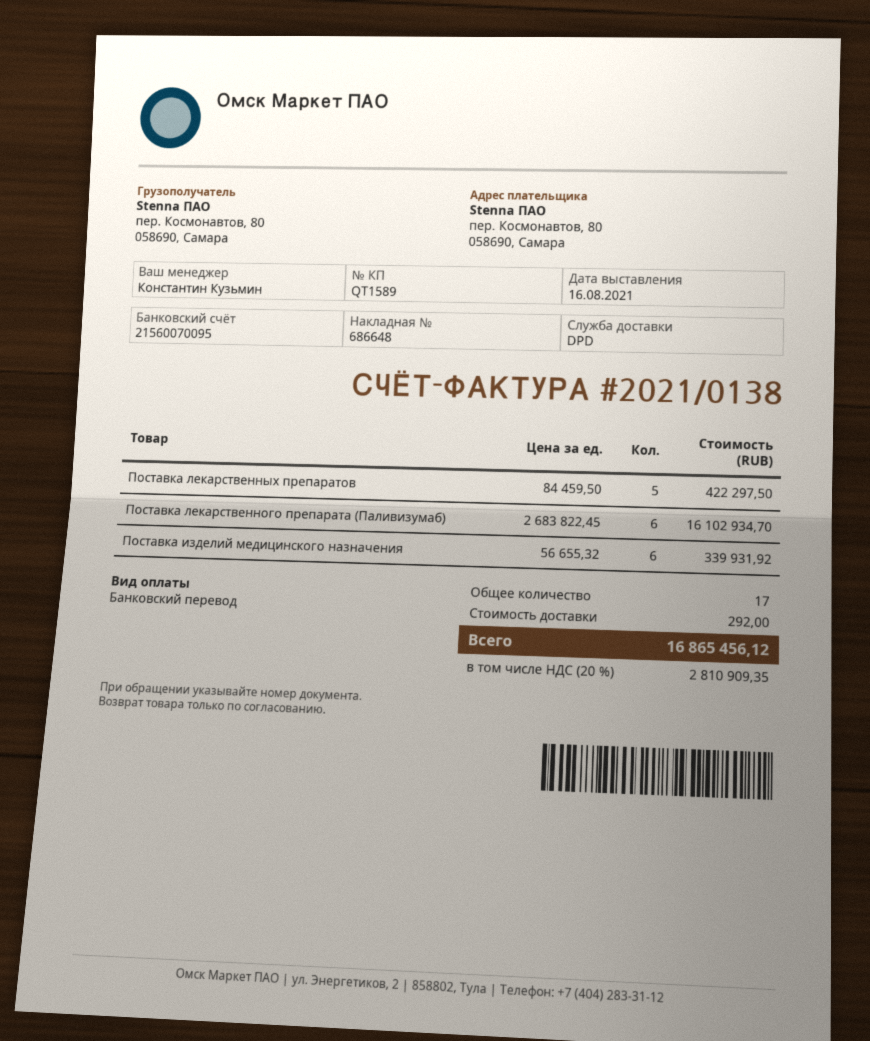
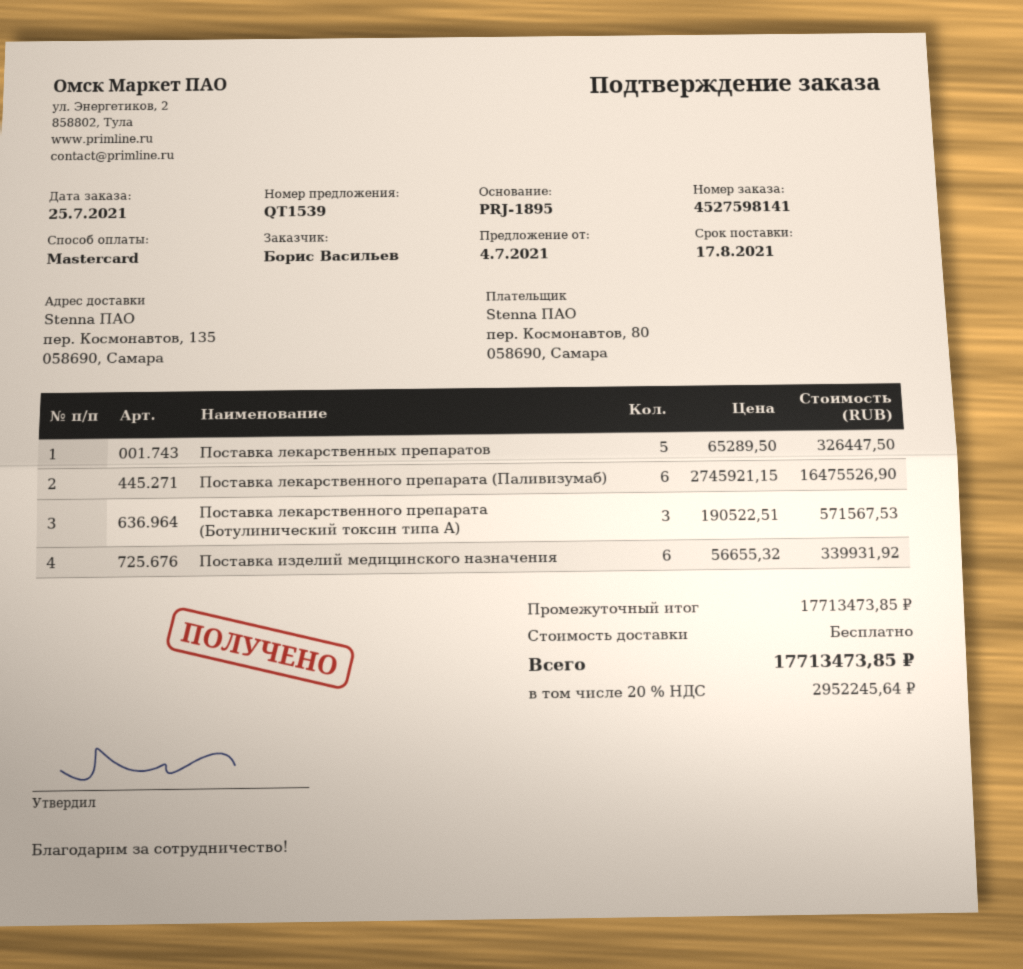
quote number: QT1589 -> QT1539
payment method: bank transfer -> Mastercard
ship to: пер. Космонавтов, 80, 058690, Самара -> пер. Космонавтов, 135, 058690, Самара
Поставка лекарственных препаратов: 5 x 84459.50 = 422297.50 -> 5 x 65289.50 = 326447.50
Поставка лекарственного препарата (Паливизумаб): 6 x 2683822.45 = 16102934.70 -> 6 x 2745921.15 = 16475526.90
Поставка лекарственного препарата (Ботулинический токсин типа А): none -> 3 x 190522.51 = 571567.53
shipping: 292.00 -> 0.00
tax: 20% = 2810909.35 -> 20% = 2952245.64
total: 16865456.12 -> 17713473.85

